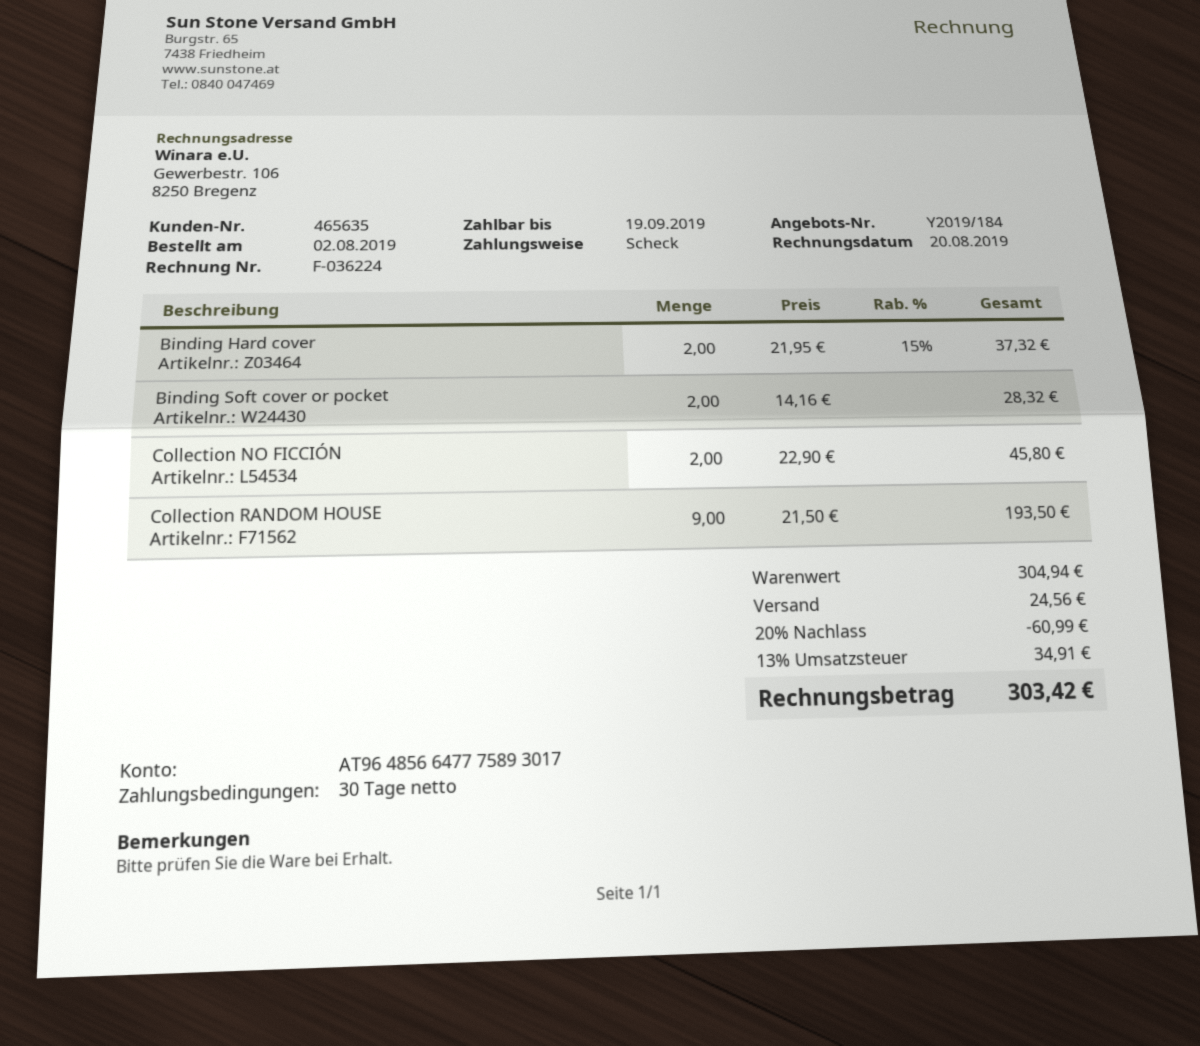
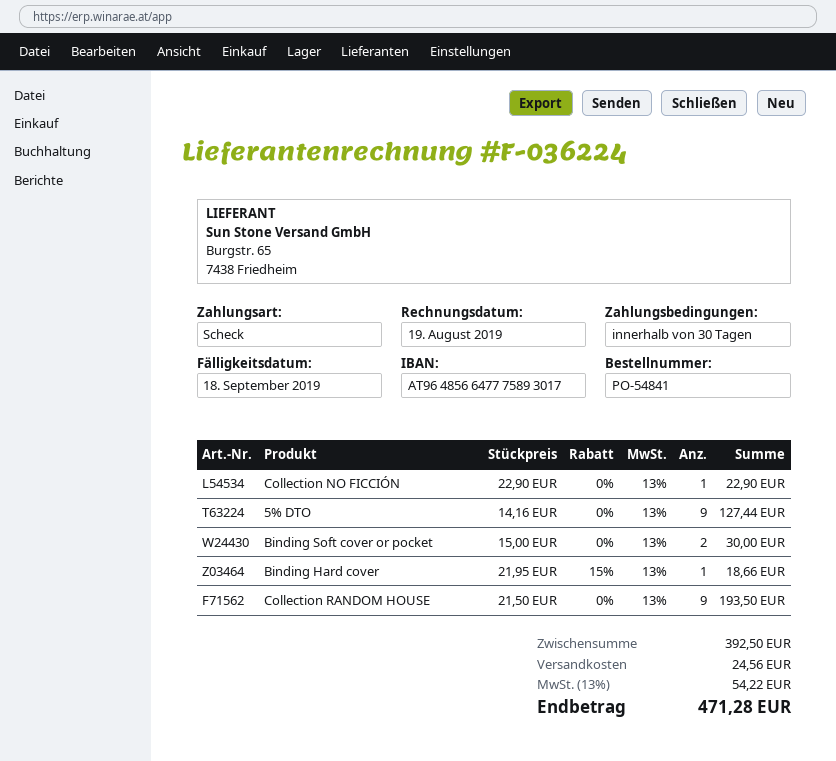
invoice date: 2019-08-20 -> 2019-08-19
due date: 2019-09-19 -> 2019-09-18
Binding Hard cover: 2 x 21.95 - 15% = 37.32 -> 1 x 21.95 - 15% = 18.66
Binding Soft cover or pocket: 2 x 14.16 = 28.32 -> 2 x 15.00 = 30.00
Collection NO FICCIÓN: 2 x 22.90 = 45.80 -> 1 x 22.90 = 22.90
5% DTO: none -> 9 x 14.16 = 127.44
subtotal: 304.94 -> 392.50
discount: 20% = 60.99 -> none
tax: 13% = 34.91 -> 13% = 54.22
total: 303.42 -> 471.28

